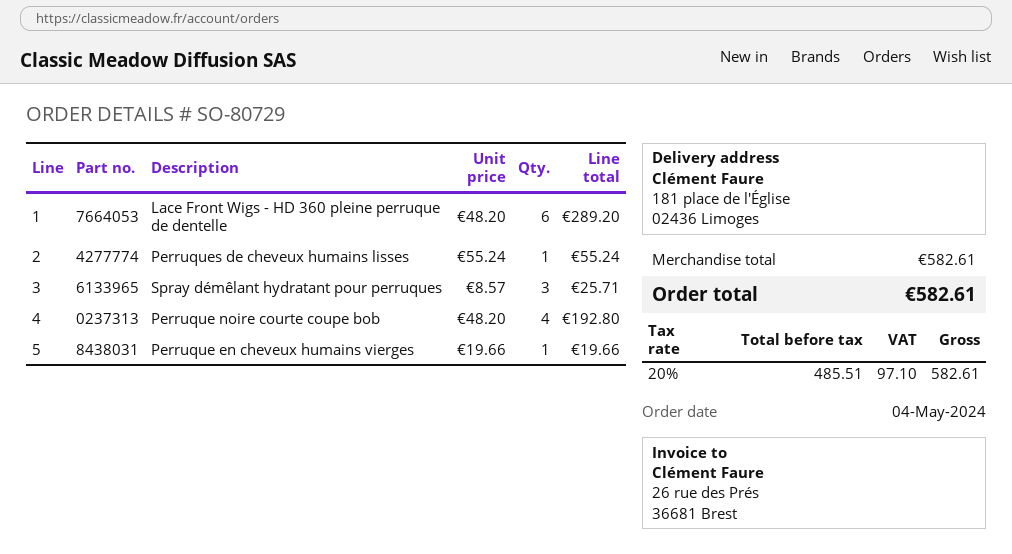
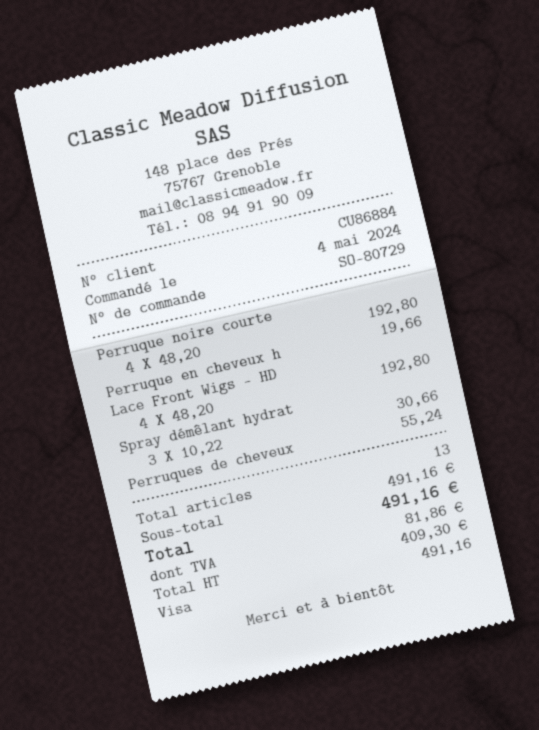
Lace Front Wigs - HD 360 pleine perruque de dentelle: 6 x 48.20 = 289.20 -> 4 x 48.20 = 192.80
Spray démêlant hydratant pour perruques: 3 x 8.57 = 25.71 -> 3 x 10.22 = 30.66
subtotal: 582.61 -> 491.16
net: 485.51 -> 409.30
tax: 97.10 -> 81.86
total: 582.61 -> 491.16

